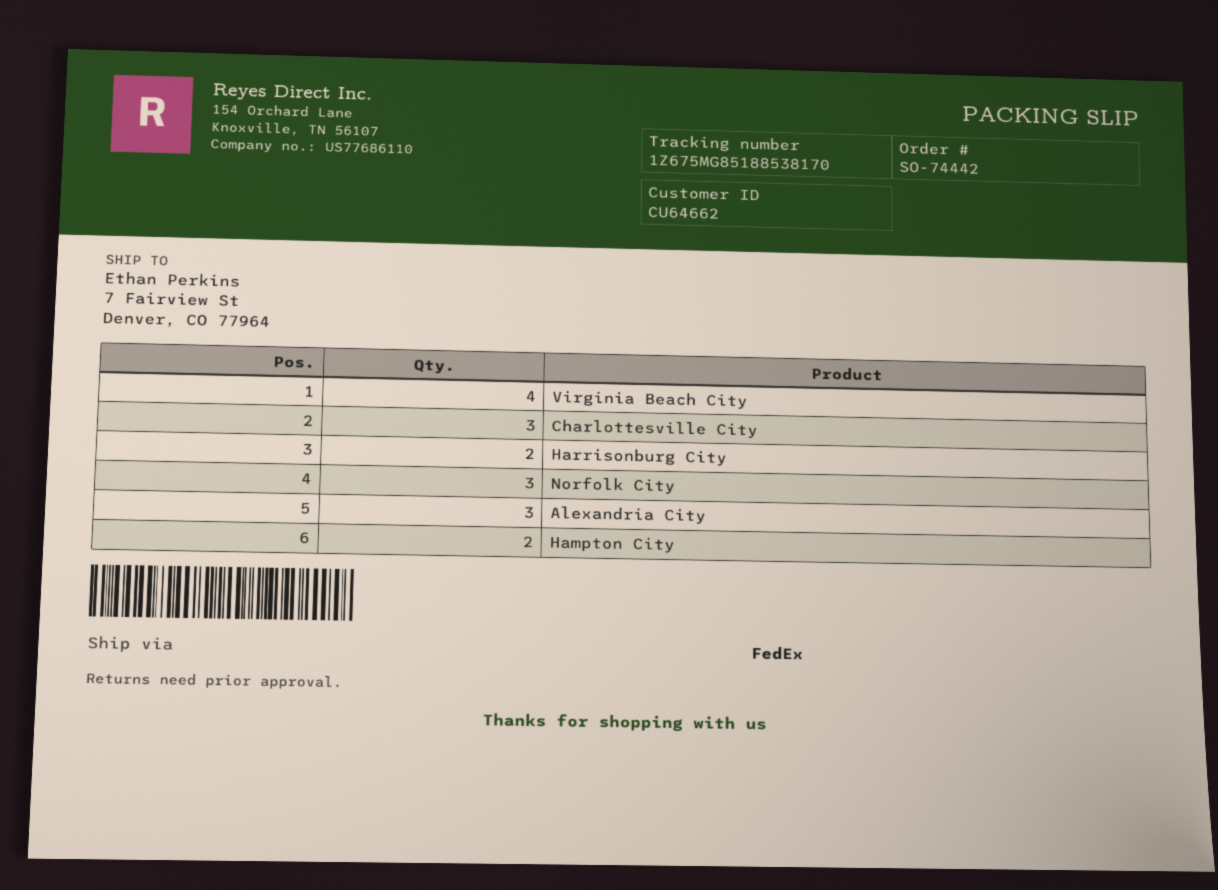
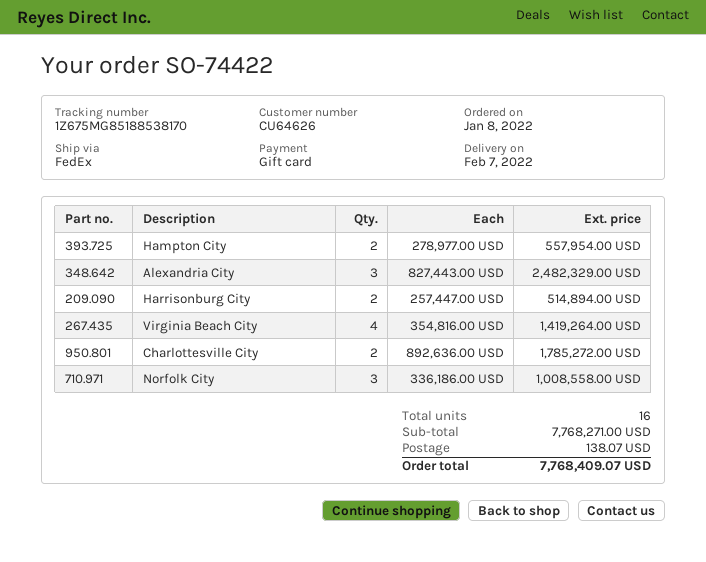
order number: SO-74442 -> SO-74422
customer number: CU64662 -> CU64626
Charlottesville City: 3 -> 2

